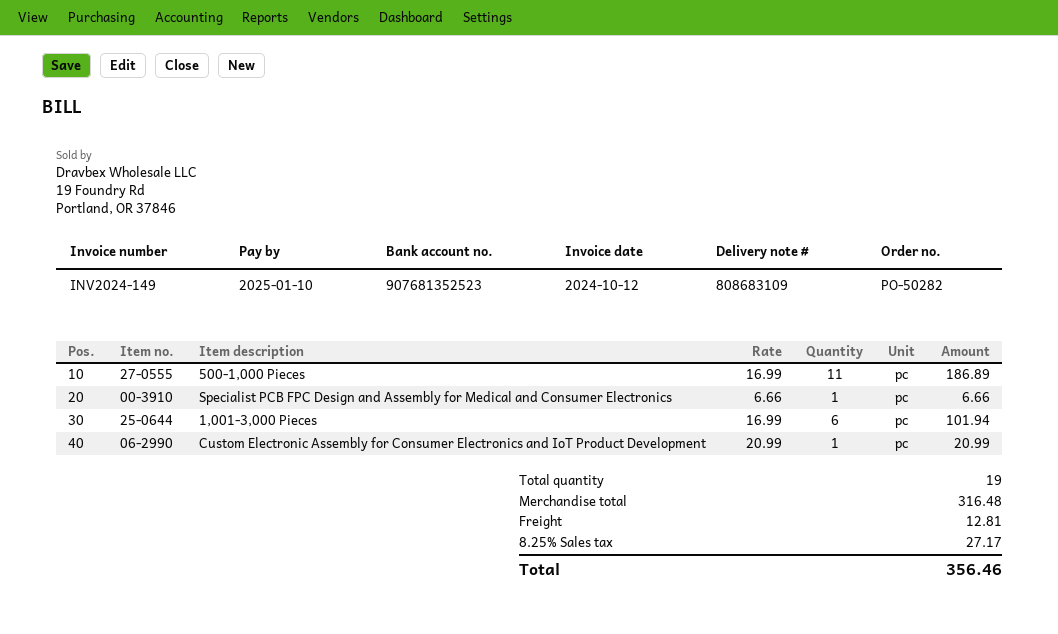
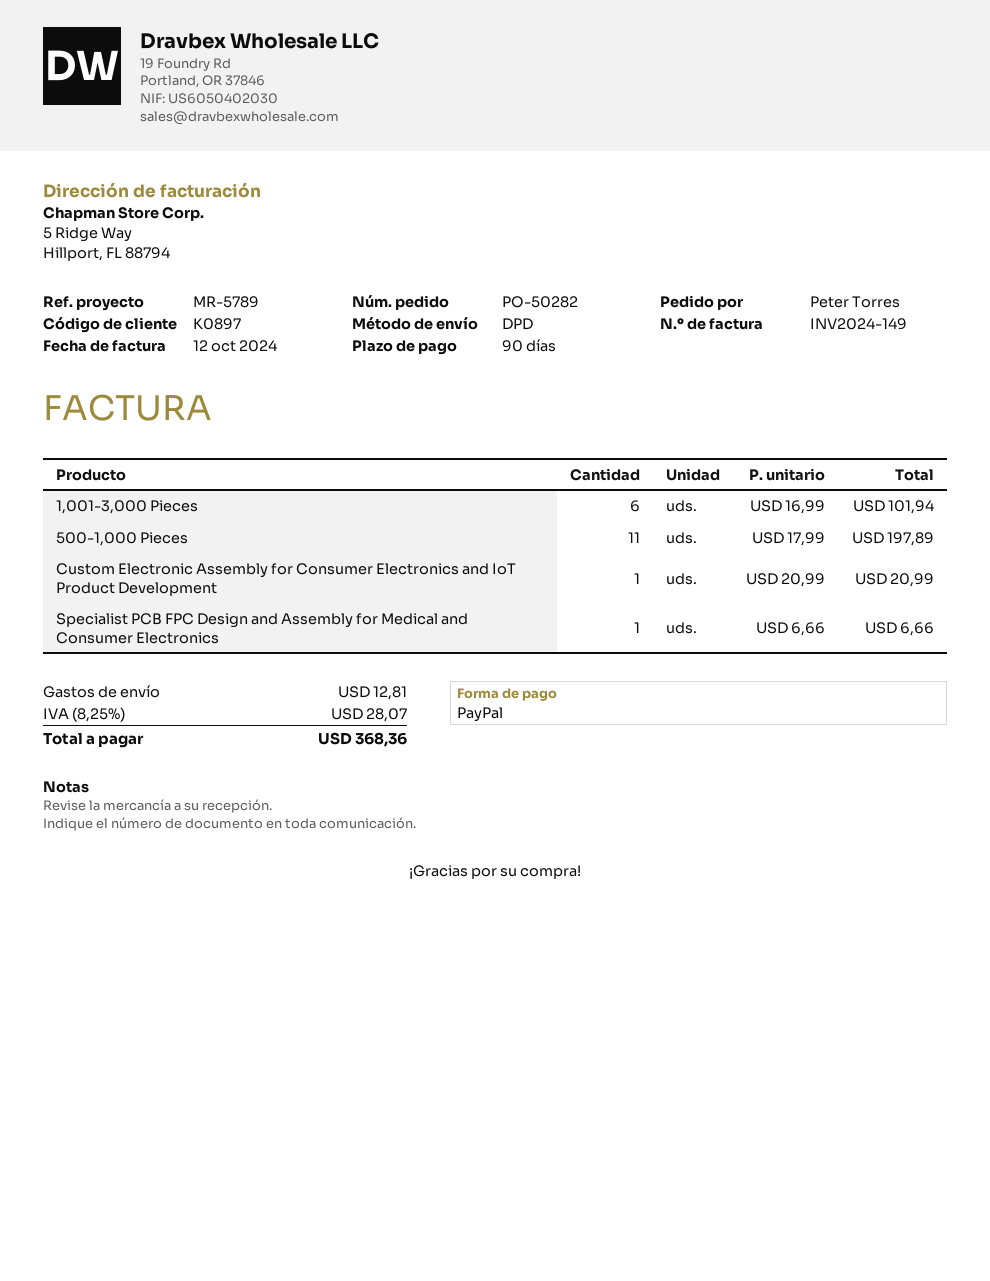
500-1,000 Pieces: 11 x 16.99 = 186.89 -> 11 x 17.99 = 197.89
tax: 8.25% = 27.17 -> 8.25% = 28.07
total: 356.46 -> 368.36

